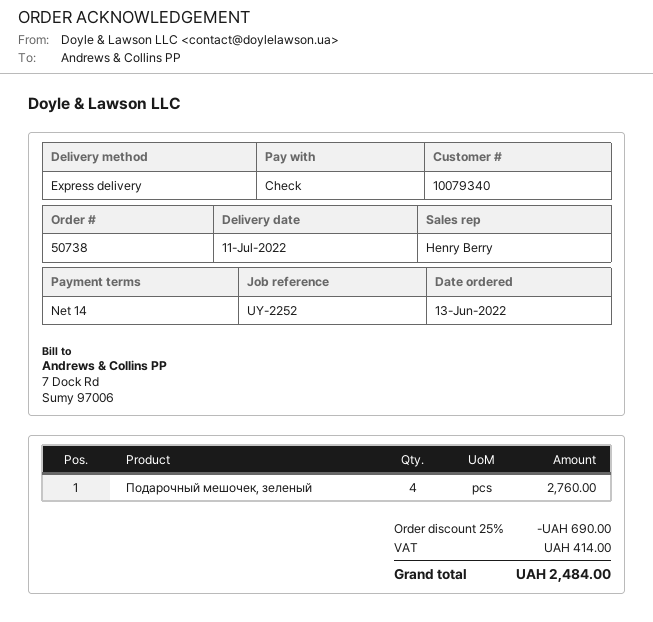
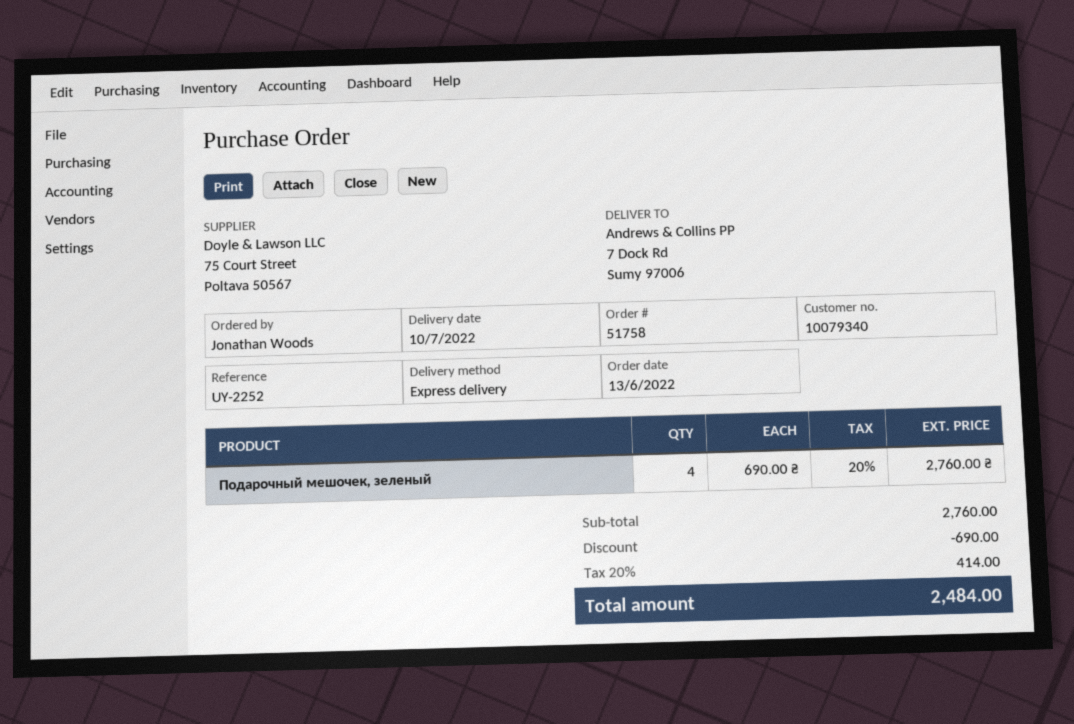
order number: 50738 -> 51758
delivery date: 2022-07-11 -> 2022-07-10

